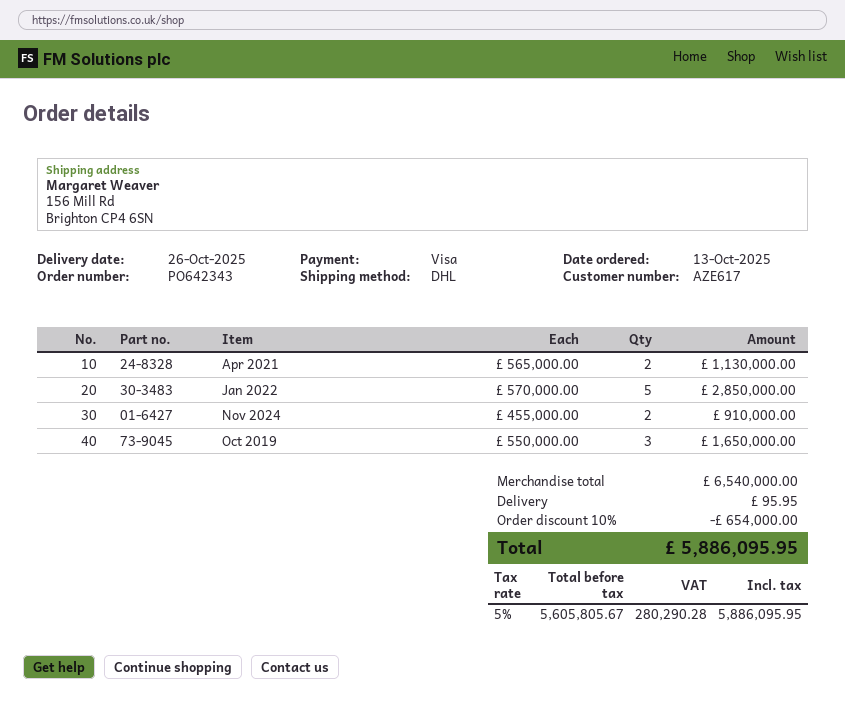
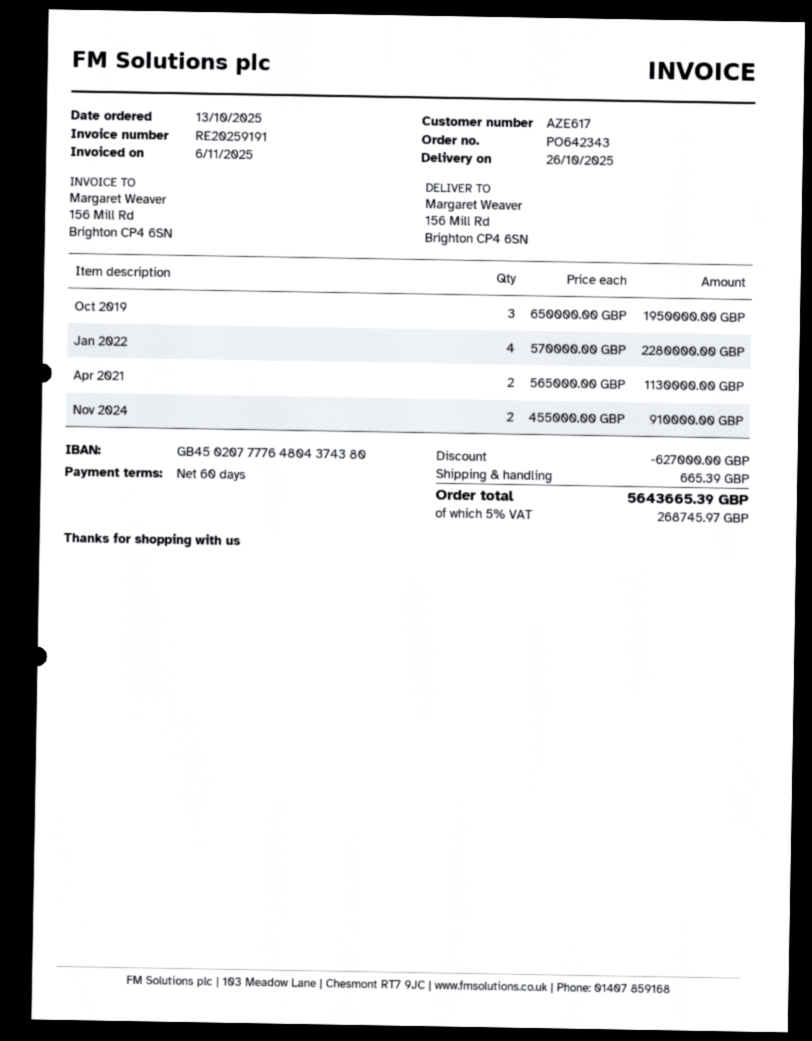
Jan 2022: 5 x 570000.00 = 2850000.00 -> 4 x 570000.00 = 2280000.00
Oct 2019: 3 x 550000.00 = 1650000.00 -> 3 x 650000.00 = 1950000.00
discount: 654000.00 -> 627000.00
shipping: 95.95 -> 665.39
tax: 5% = 280290.28 -> 5% = 268745.97
total: 5886095.95 -> 5643665.39

